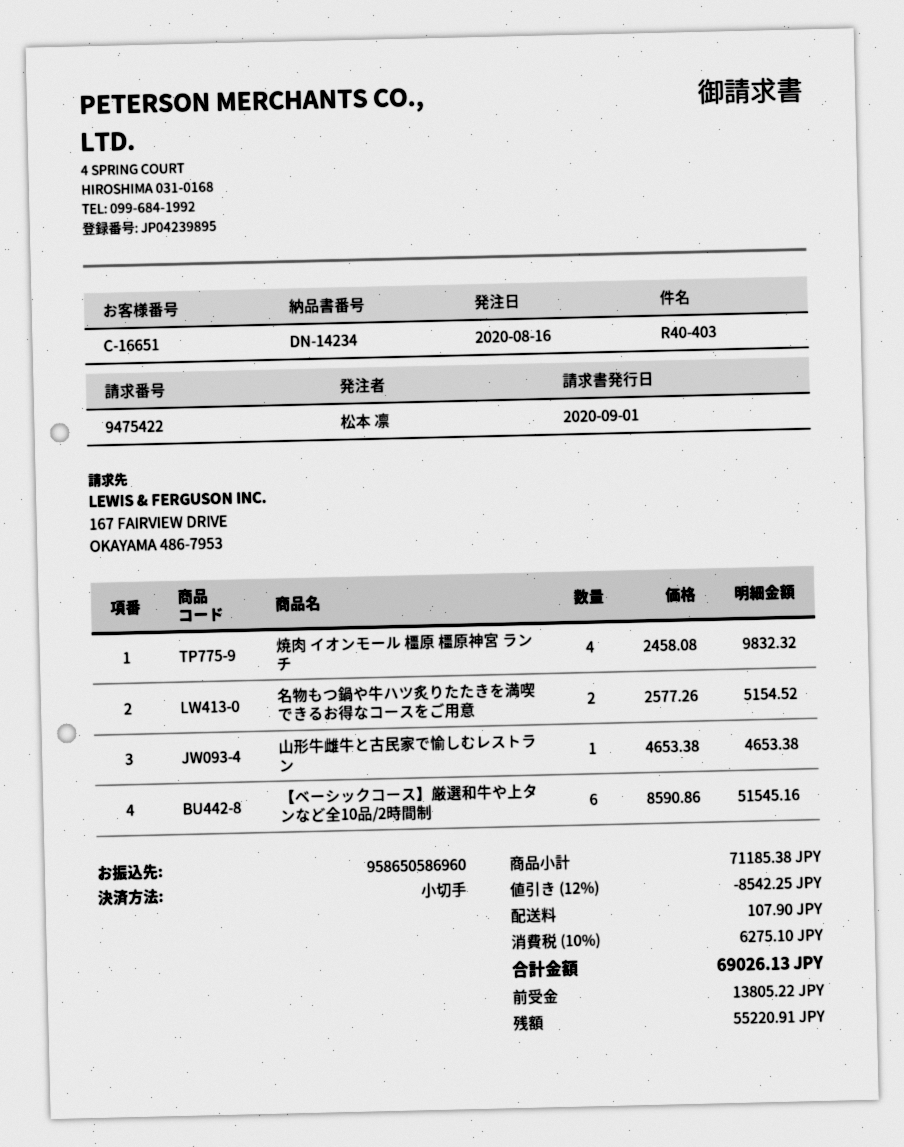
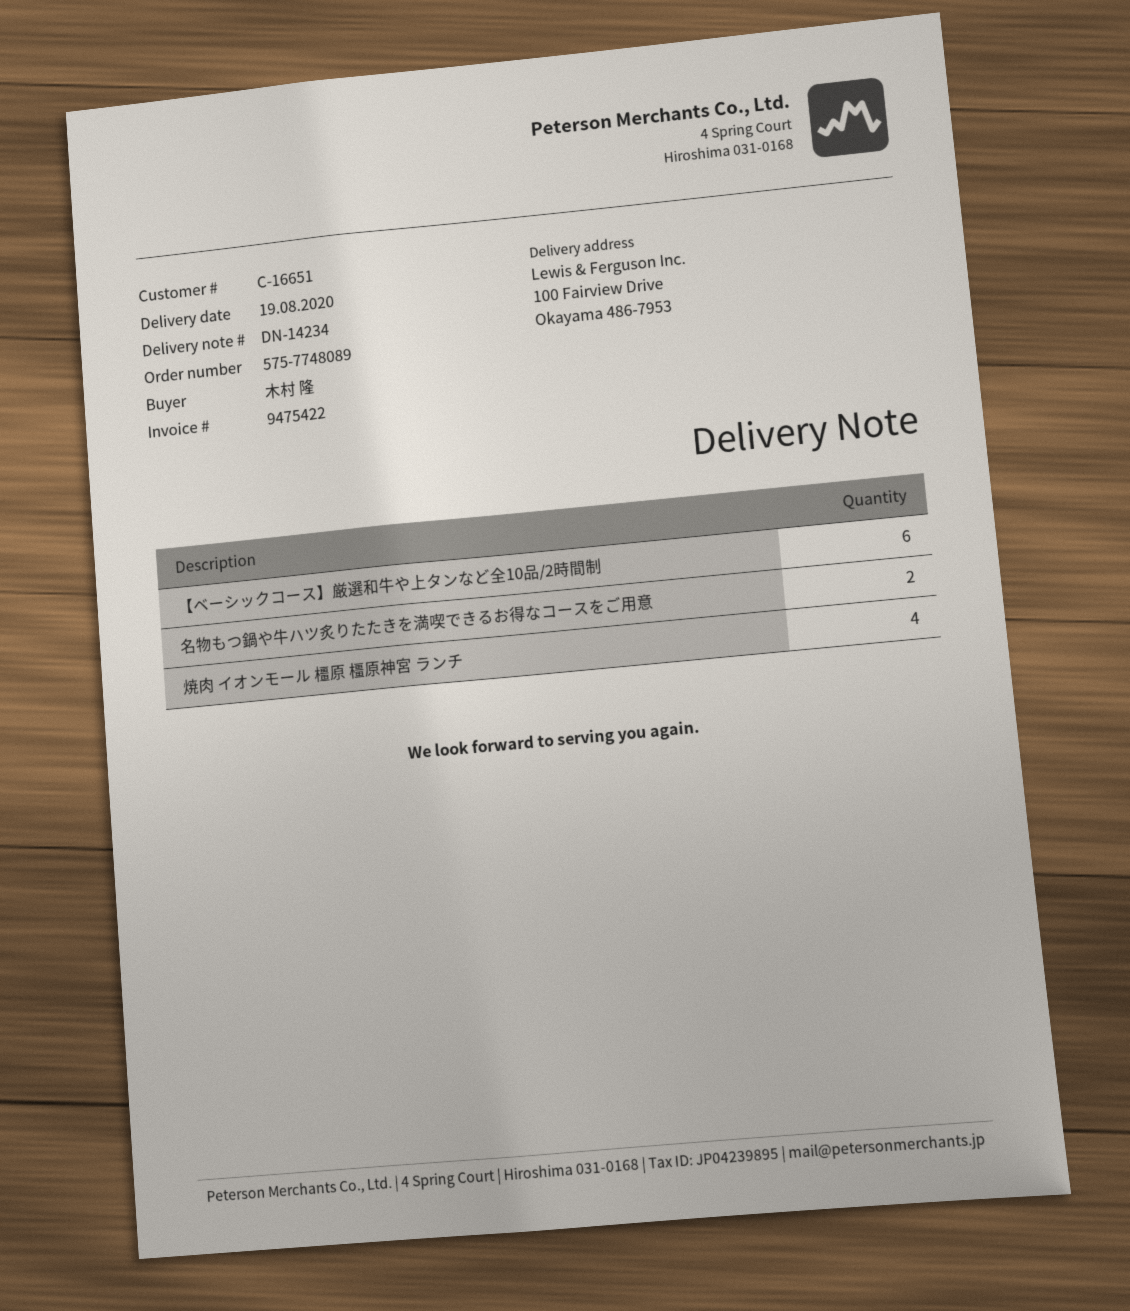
ordered by: 松本 凛 -> 木村 隆
山形牛雌牛と古民家で愉しむレストラン: 1 -> none

